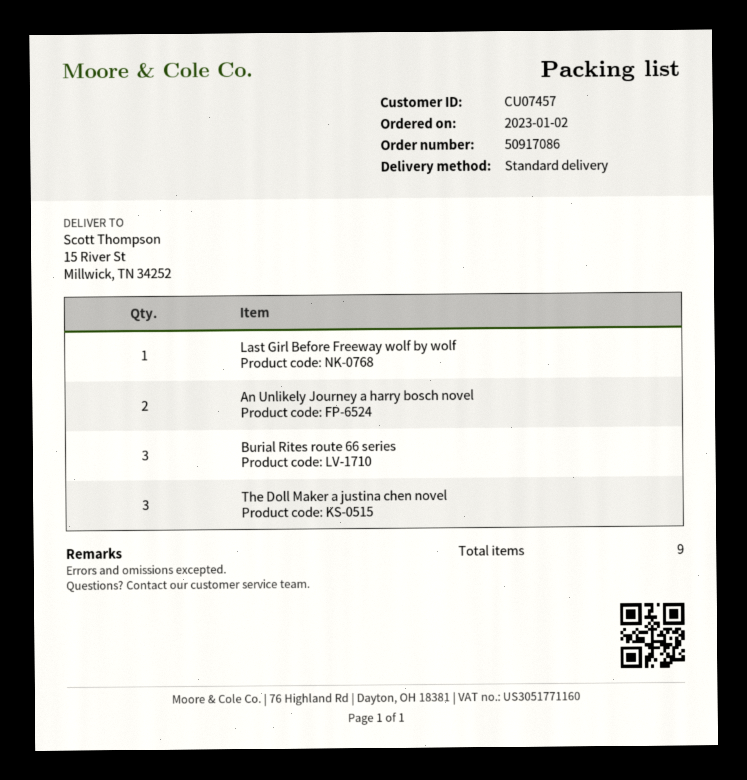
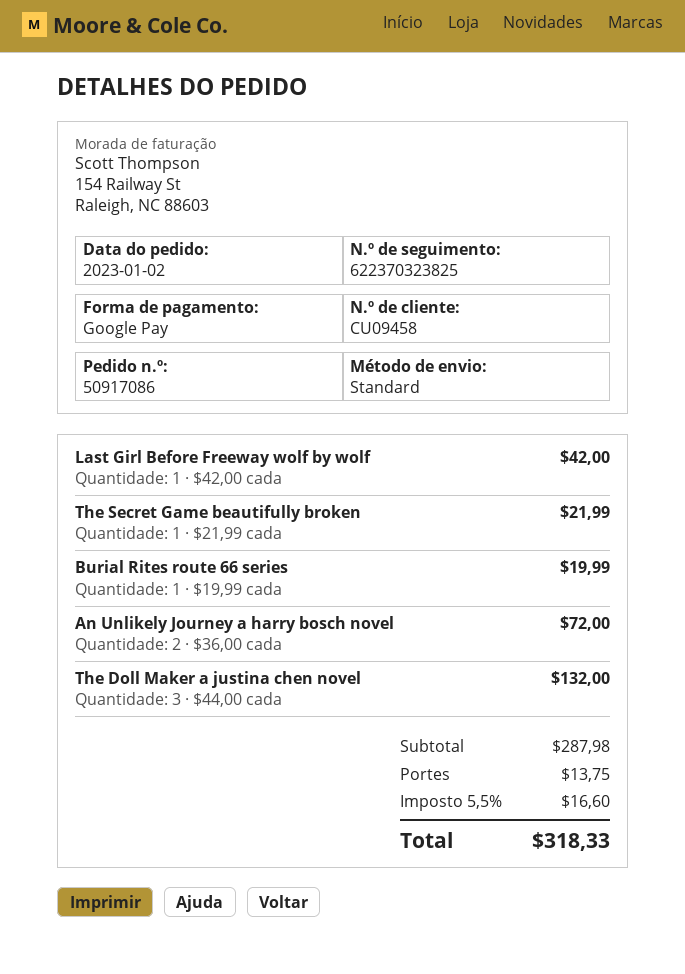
customer number: CU07457 -> CU09458
Burial Rites route 66 series: 3 -> 1
The Secret Game beautifully broken: none -> 1

